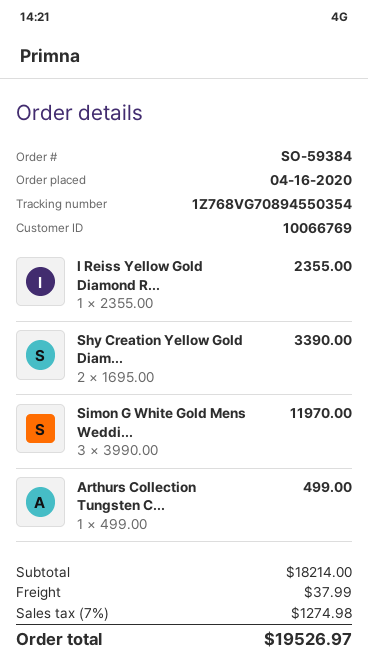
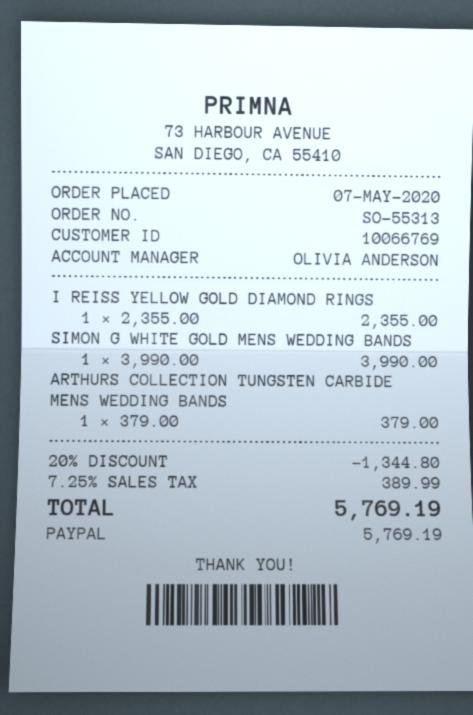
order number: SO-59384 -> SO-55313
order date: 2020-04-16 -> 2020-05-07
Shy Creation Yellow Gold Diam...: 2 x 1695.00 = 3390.00 -> none
Simon G White Gold Mens Weddi...: 3 x 3990.00 = 11970.00 -> 1 x 3990.00 = 3990.00
Arthurs Collection Tungsten C...: 1 x 499.00 = 499.00 -> 1 x 379.00 = 379.00
discount: none -> 20% = 1344.80
shipping: 37.99 -> none
tax: 7% = 1274.98 -> 7.25% = 389.99
total: 19526.97 -> 5769.19

